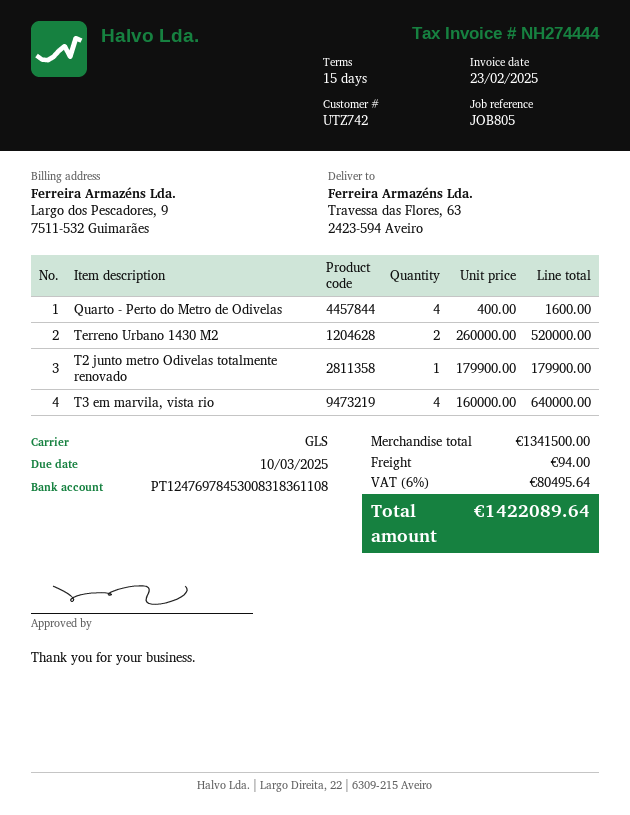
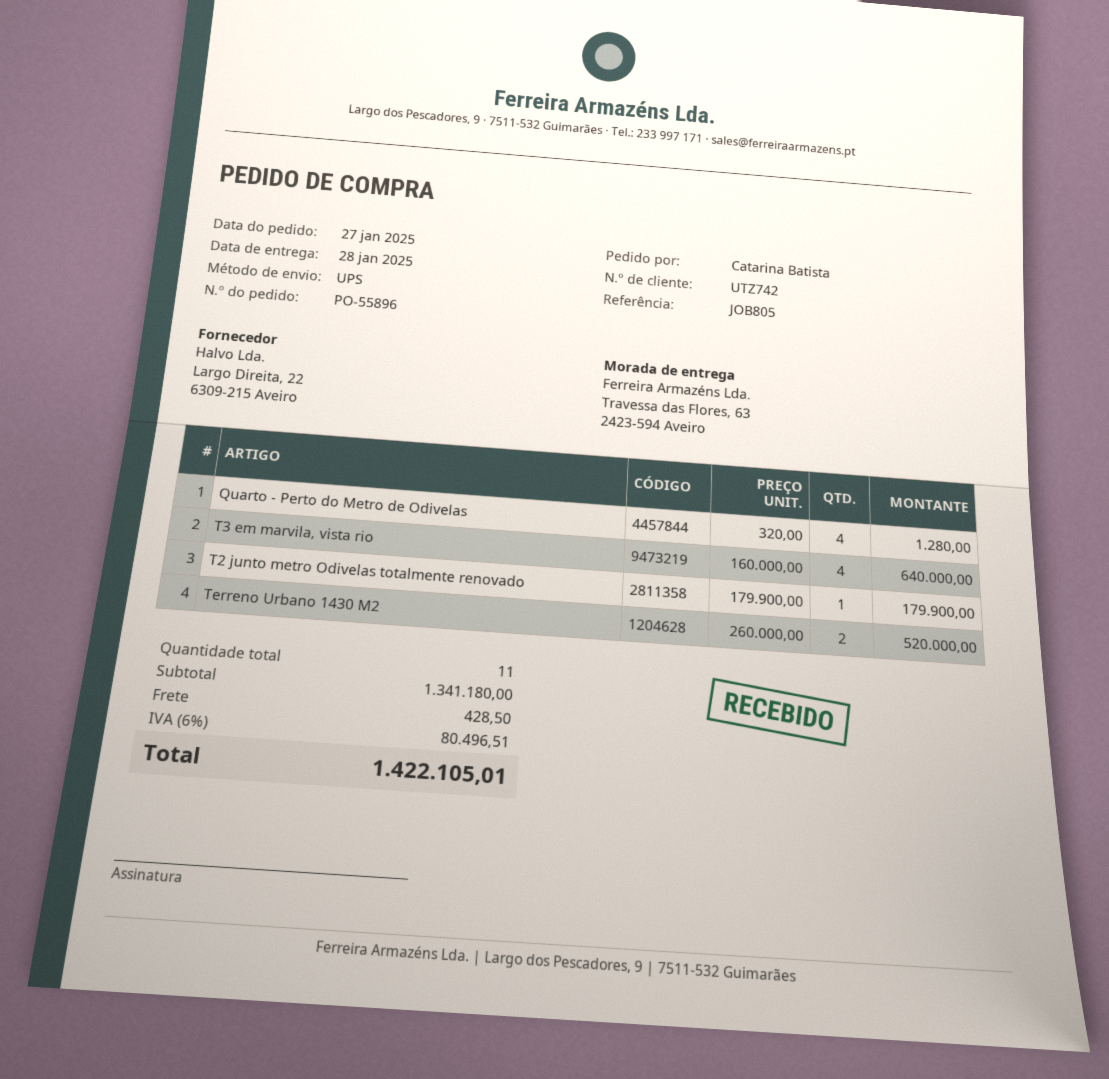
shipping method: GLS -> UPS
Quarto - Perto do Metro de Odivelas: 4 x 400.00 = 1600.00 -> 4 x 320.00 = 1280.00
subtotal: 1341500.00 -> 1341180.00
shipping: 94.00 -> 428.50
tax: 6% = 80495.64 -> 6% = 80496.51
total: 1422089.64 -> 1422105.01

